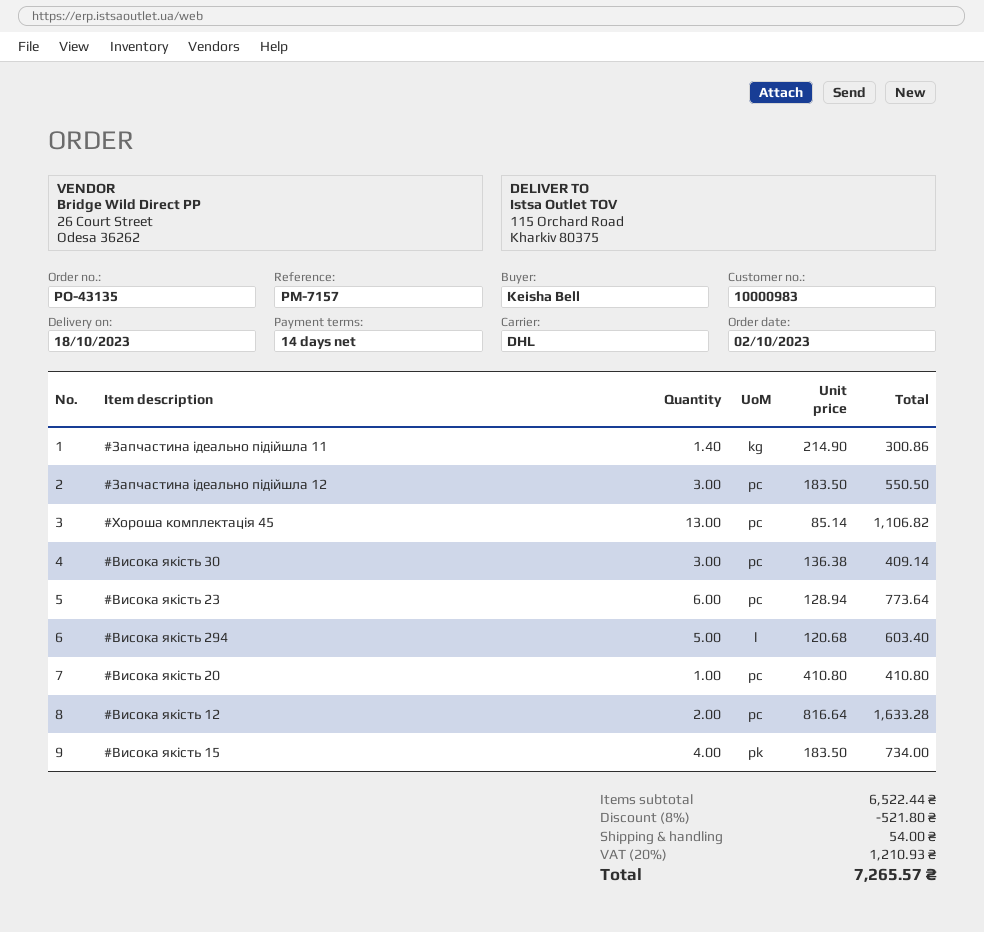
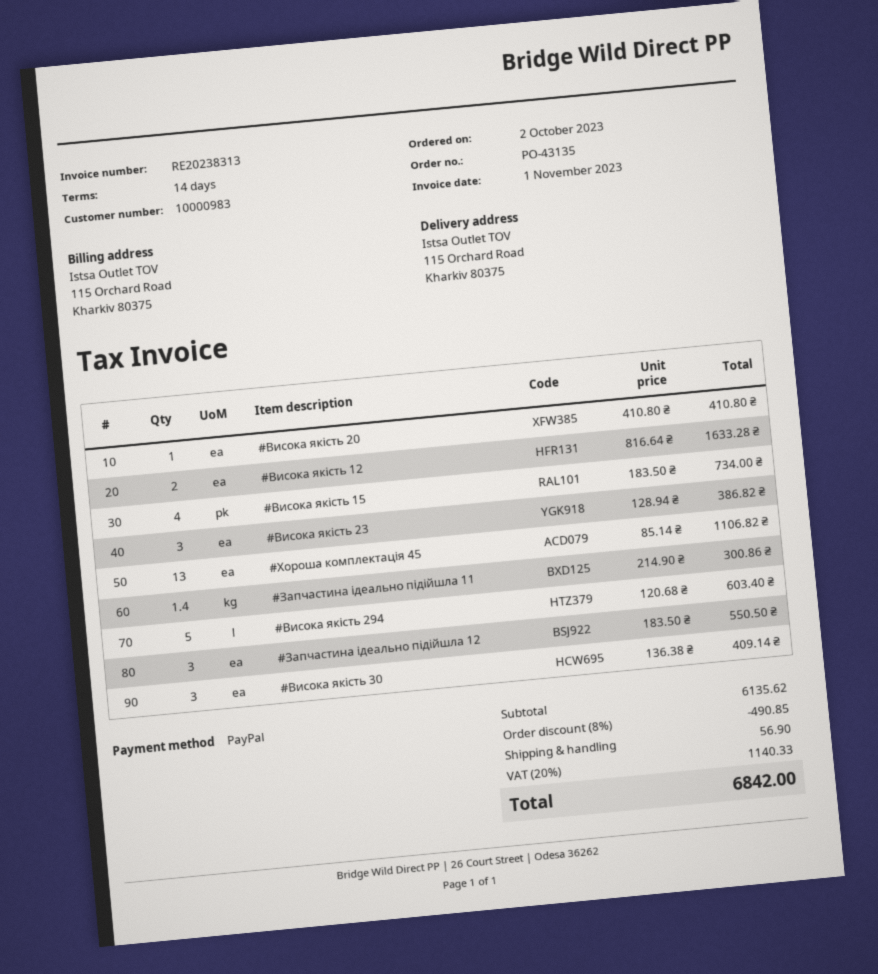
#Висока якість 23: 6 x 128.94 = 773.64 -> 3 x 128.94 = 386.82
subtotal: 6522.44 -> 6135.62
discount: 8% = 521.80 -> 8% = 490.85
shipping: 54.00 -> 56.90
tax: 20% = 1210.93 -> 20% = 1140.33
total: 7265.57 -> 6842.00

